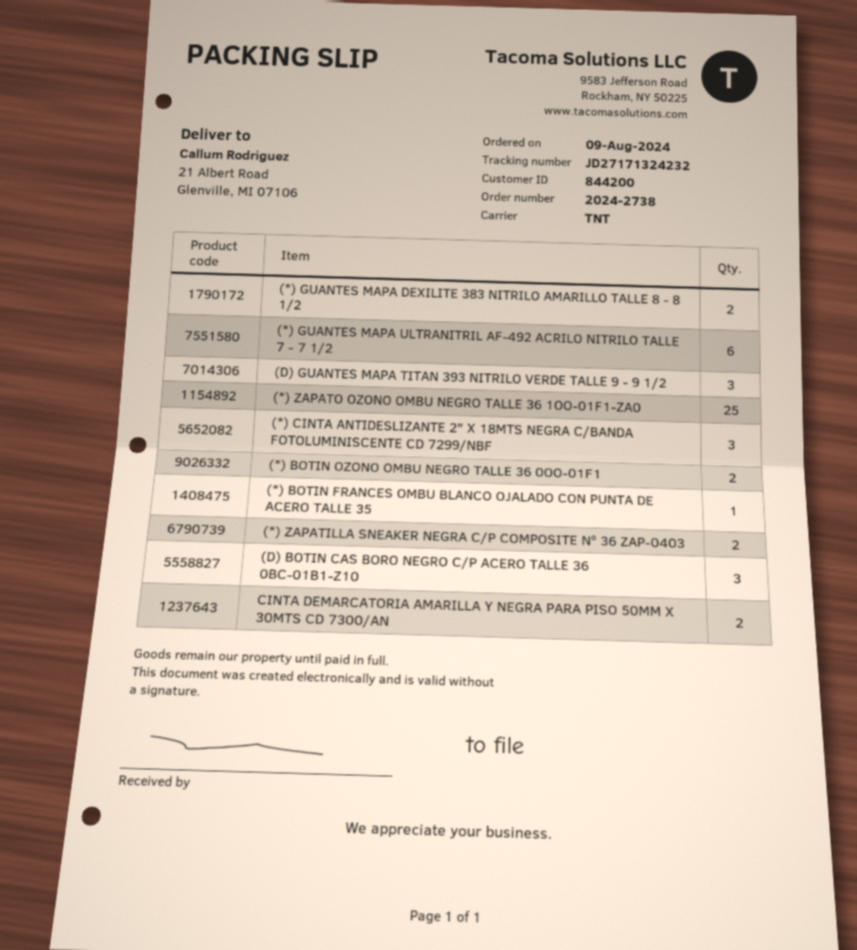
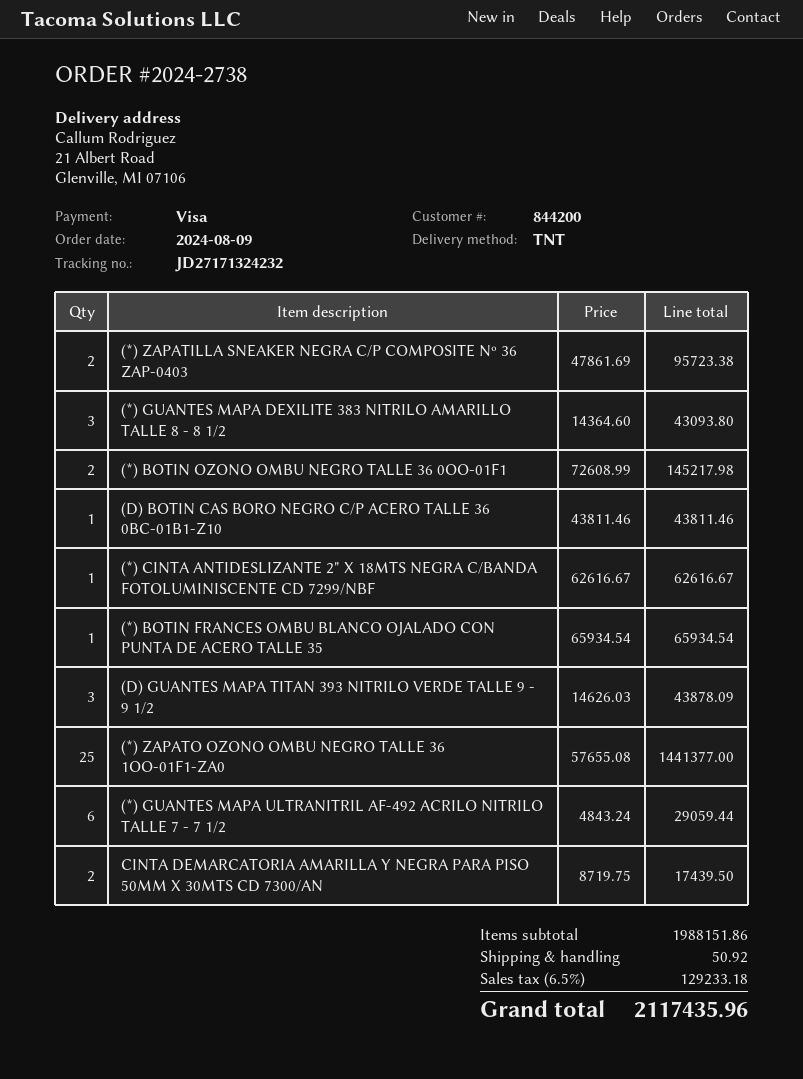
(*) GUANTES MAPA DEXILITE 383 NITRILO AMARILLO TALLE 8 - 8 1/2: 2 -> 3
(*) CINTA ANTIDESLIZANTE 2" X 18MTS NEGRA C/BANDA FOTOLUMINISCENTE CD 7299/NBF: 3 -> 1
(D) BOTIN CAS BORO NEGRO C/P ACERO TALLE 36 0BC-01B1-Z10: 3 -> 1

